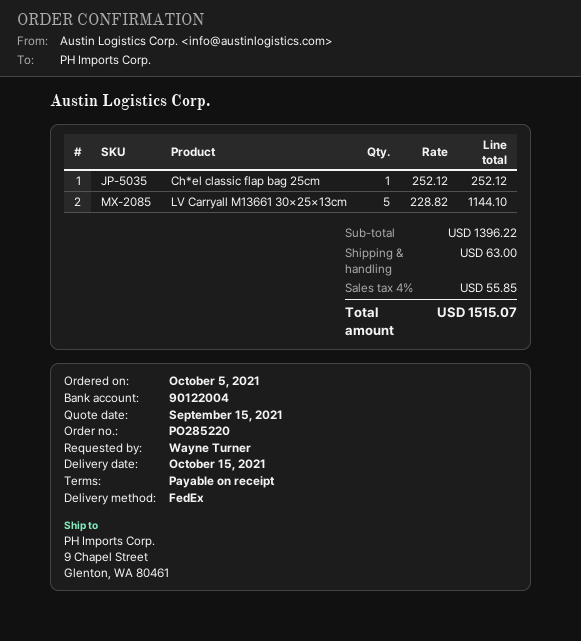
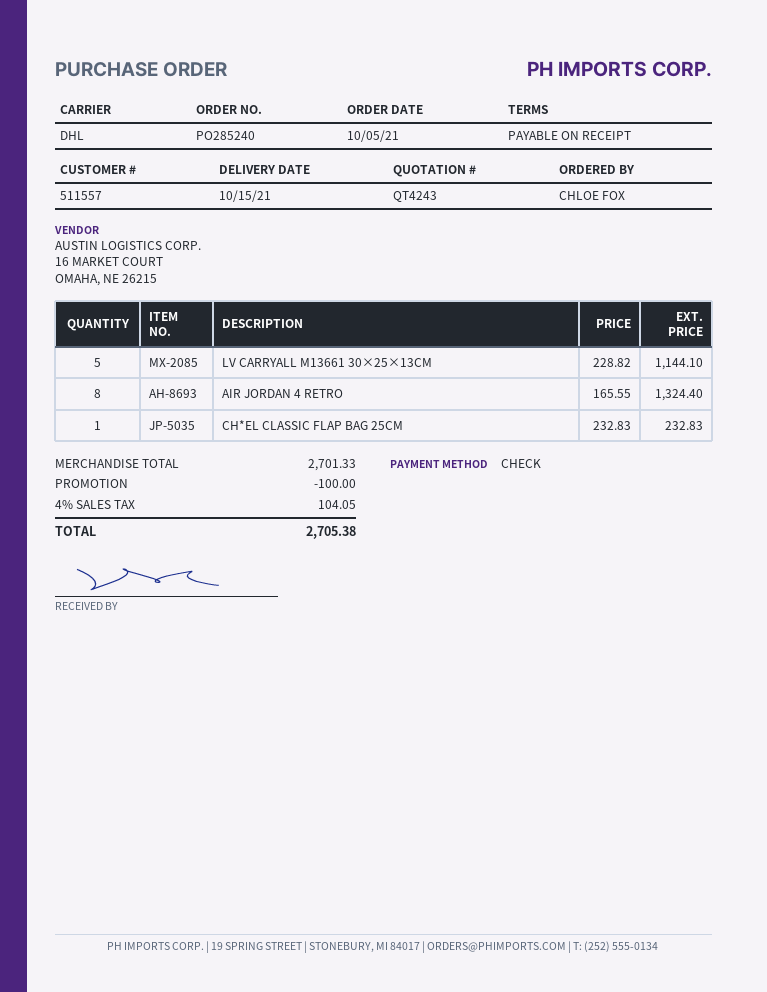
order number: PO285220 -> PO285240
ordered by: Wayne Turner -> CHLOE FOX
shipping method: FedEx -> DHL
Ch*el classic flap bag 25cm: 1 x 252.12 = 252.12 -> 1 x 232.83 = 232.83
AIR JORDAN 4 RETRO: none -> 8 x 165.55 = 1324.40
subtotal: 1396.22 -> 2701.33
discount: none -> 100.00
shipping: 63.00 -> none
tax: 4% = 55.85 -> 4% = 104.05
total: 1515.07 -> 2705.38

